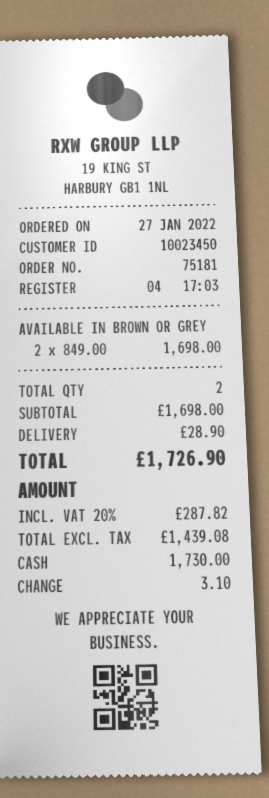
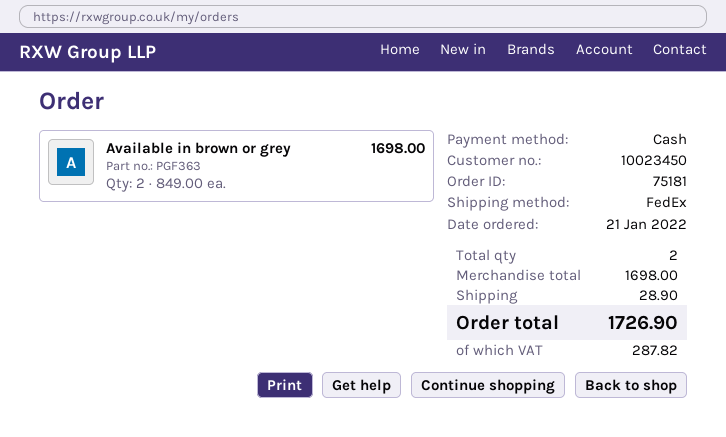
order date: 2022-01-27 -> 2022-01-21

